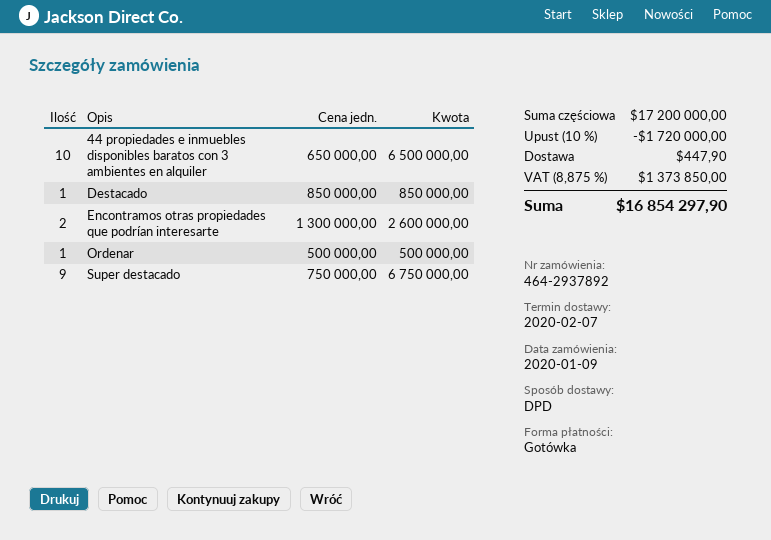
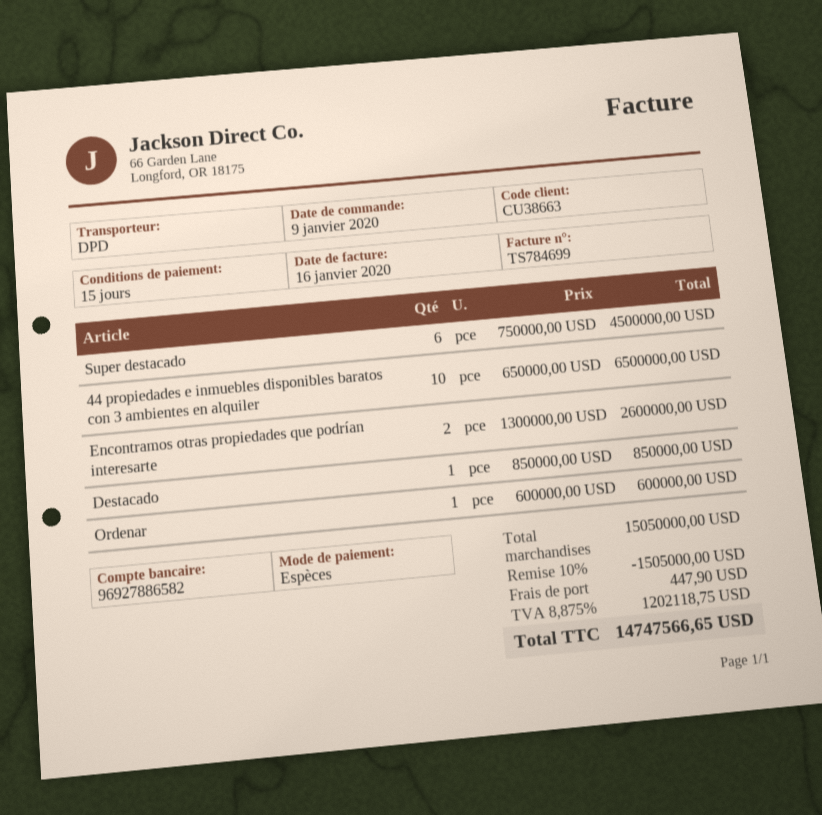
Ordenar: 1 x 500000.00 = 500000.00 -> 1 x 600000.00 = 600000.00
Super destacado: 9 x 750000.00 = 6750000.00 -> 6 x 750000.00 = 4500000.00
subtotal: 17200000.00 -> 15050000.00
discount: 10% = 1720000.00 -> 10% = 1505000.00
tax: 8.875% = 1373850.00 -> 8.875% = 1202118.75
total: 16854297.90 -> 14747566.65

